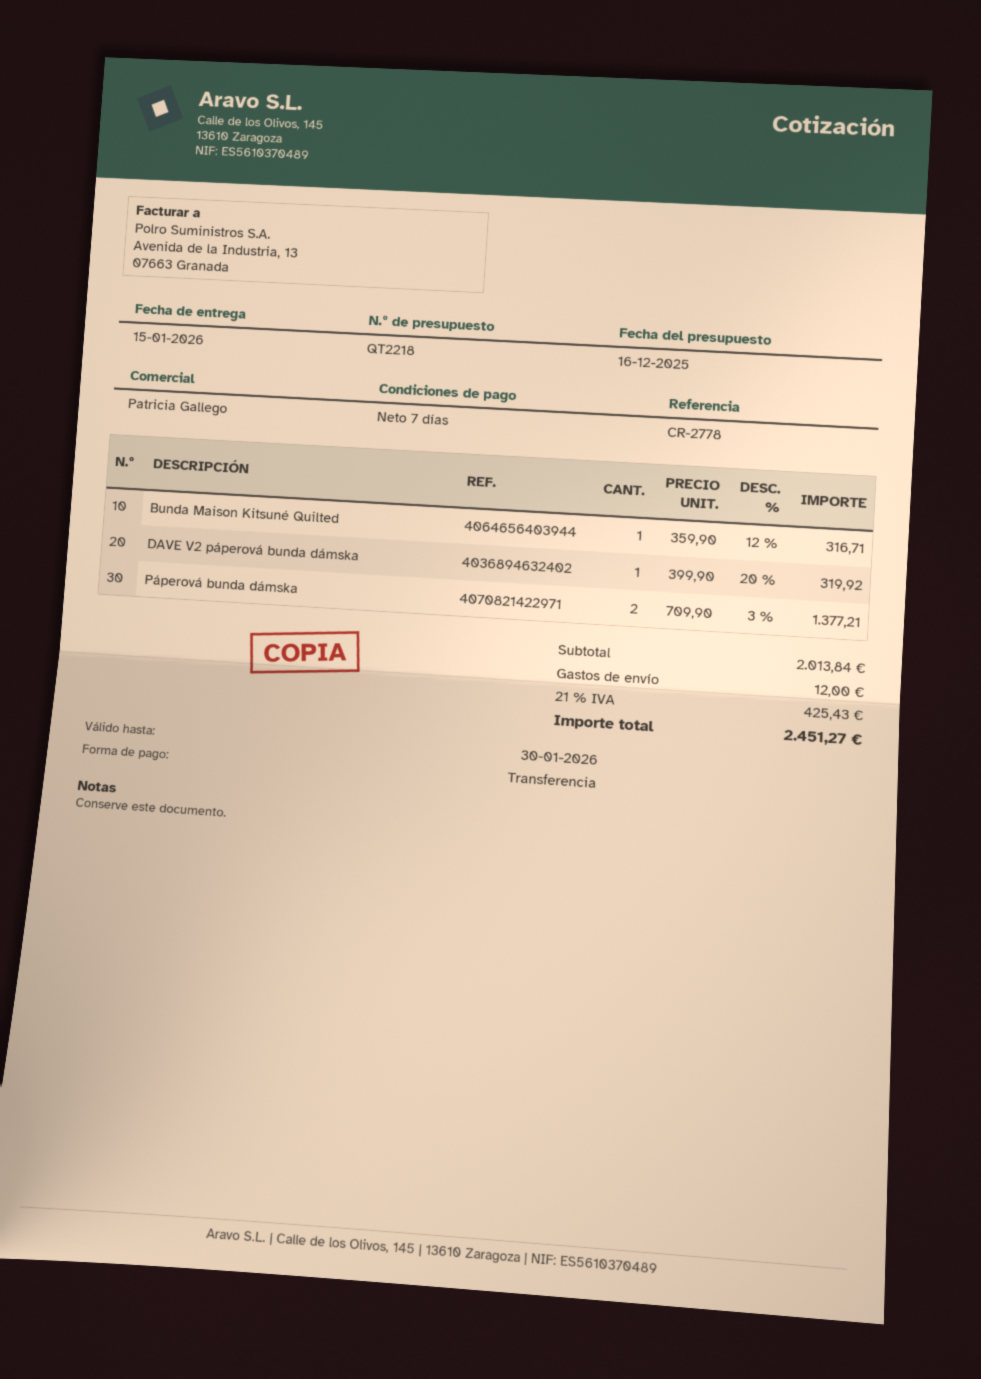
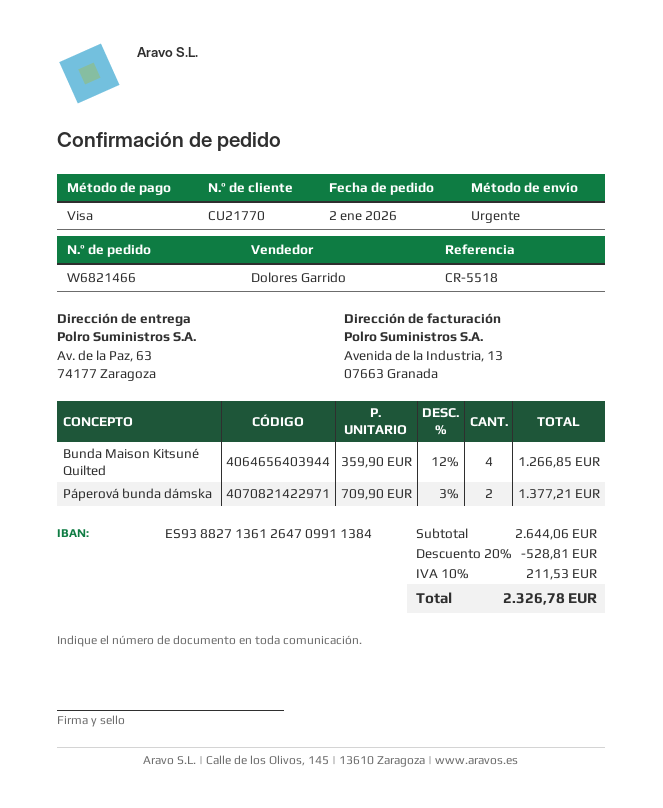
reference: CR-2778 -> CR-5518
sales rep: Patricia Gallego -> Dolores Garrido
payment method: bank transfer -> Visa
Bunda Maison Kitsuné Quilted: 1 x 359.90 - 12% = 316.71 -> 4 x 359.90 - 12% = 1266.85
DAVE V2 páperová bunda dámska: 1 x 399.90 - 20% = 319.92 -> none
subtotal: 2013.84 -> 2644.06
discount: none -> 20% = 528.81
shipping: 12.00 -> none
tax: 21% = 425.43 -> 10% = 211.53
total: 2451.27 -> 2326.78

